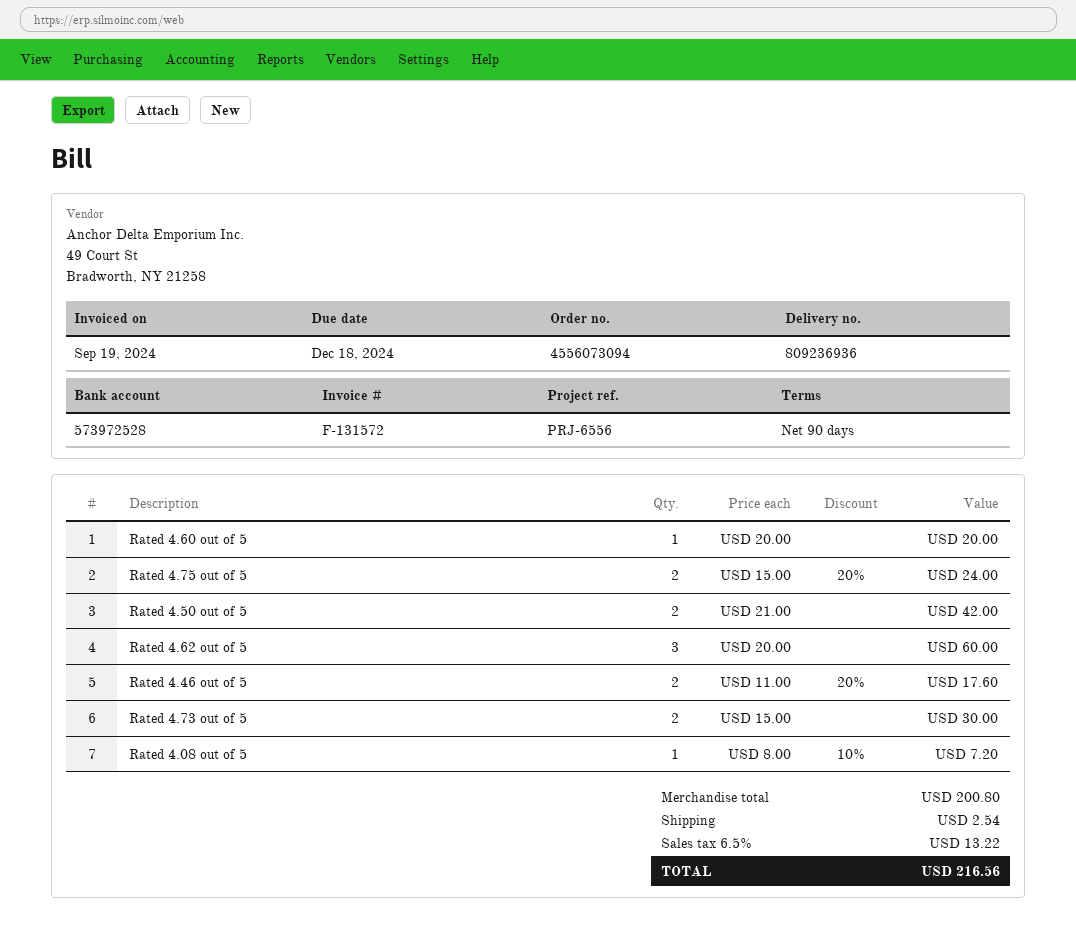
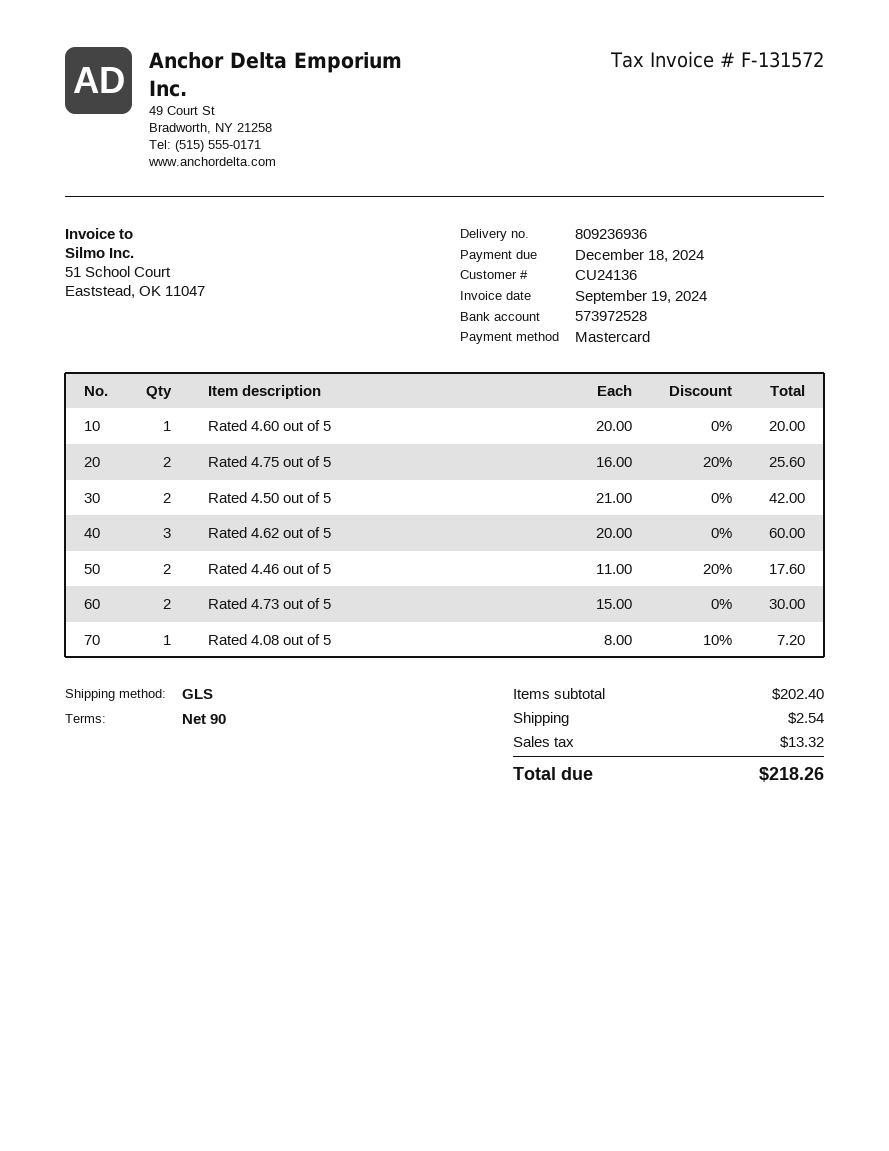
Rated 4.75 out of 5: 2 x 15.00 - 20% = 24.00 -> 2 x 16.00 - 20% = 25.60
subtotal: 200.80 -> 202.40
tax: 13.22 -> 13.32
total: 216.56 -> 218.26

